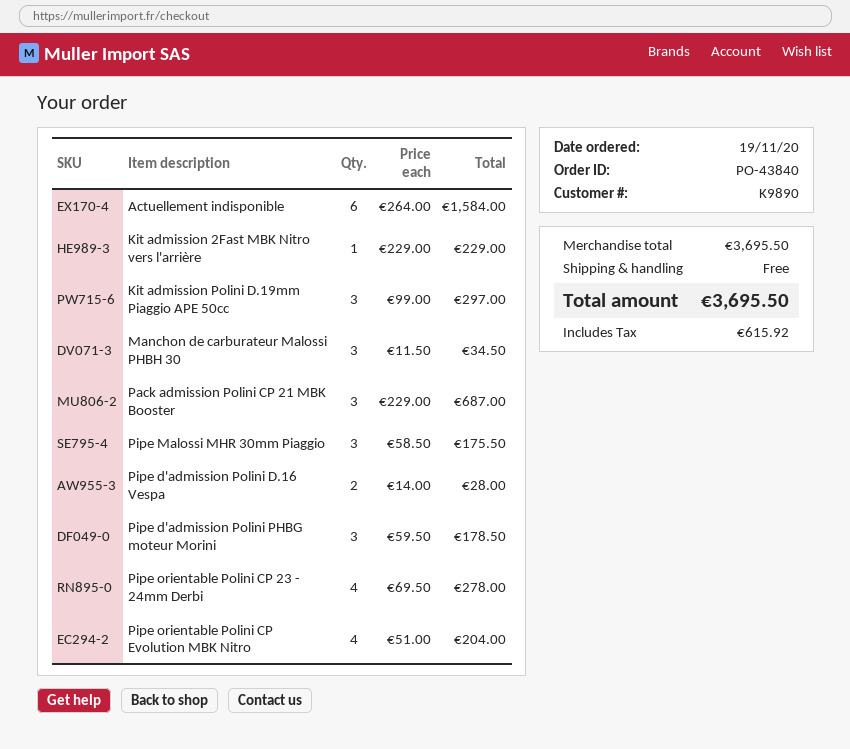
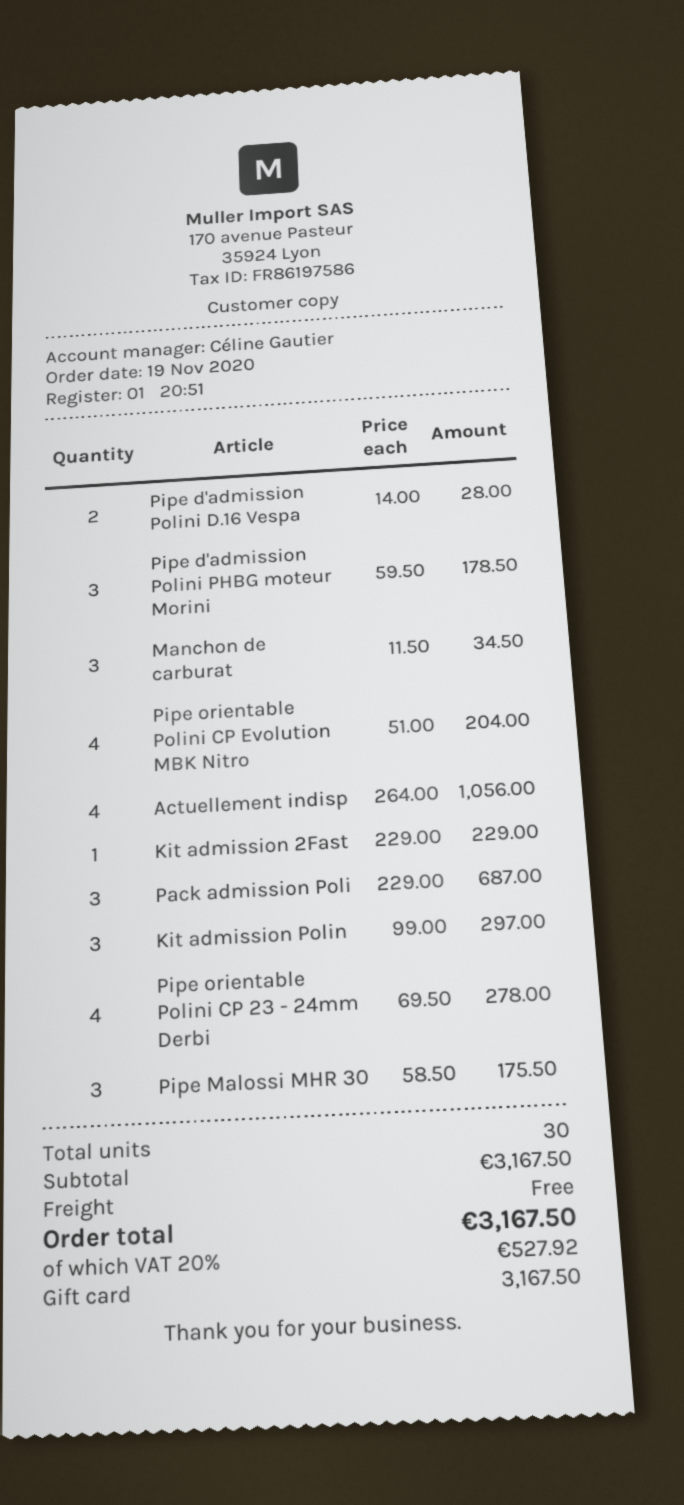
Actuellement indisponible: 6 x 264.00 = 1584.00 -> 4 x 264.00 = 1056.00
subtotal: 3695.50 -> 3167.50
tax: 615.92 -> 527.92
total: 3695.50 -> 3167.50

